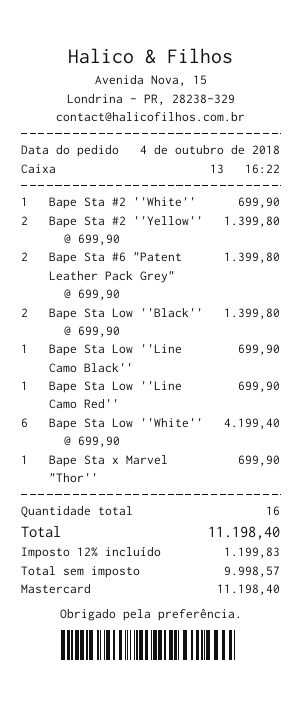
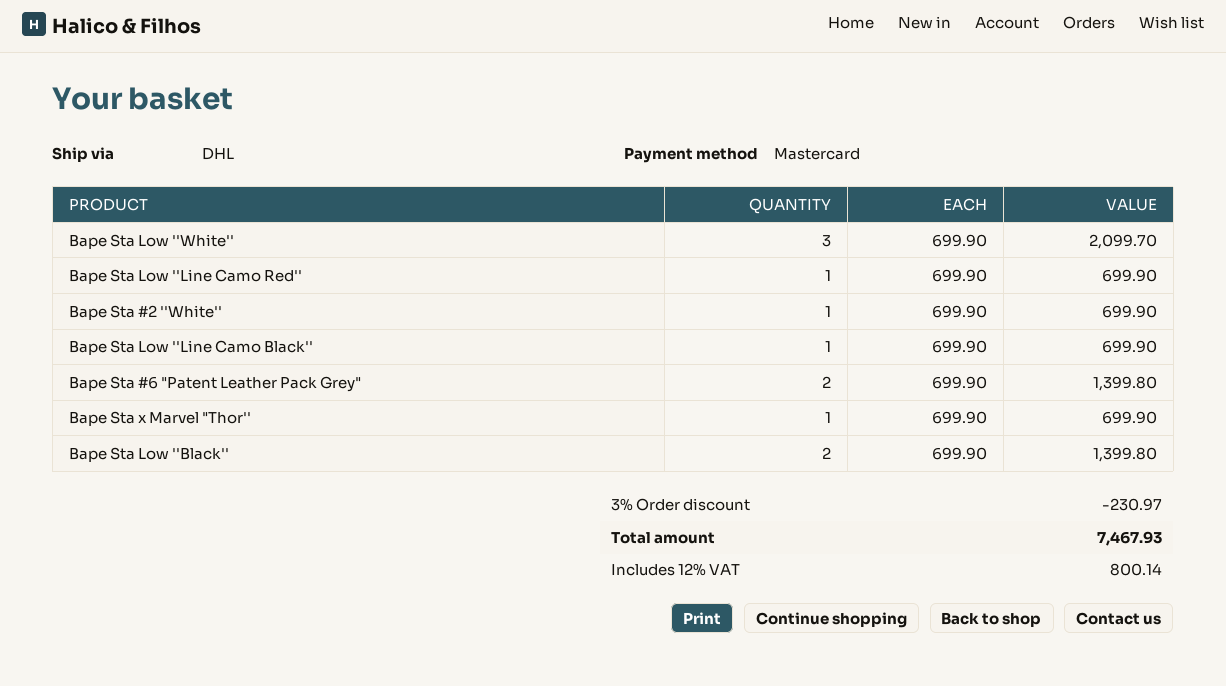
Bape Sta #2 ''Yellow'': 2 x 699.90 = 1399.80 -> none
Bape Sta Low ''White'': 6 x 699.90 = 4199.40 -> 3 x 699.90 = 2099.70
discount: none -> 3% = 230.97
tax: 12% = 1199.83 -> 12% = 800.14
total: 11198.40 -> 7467.93

